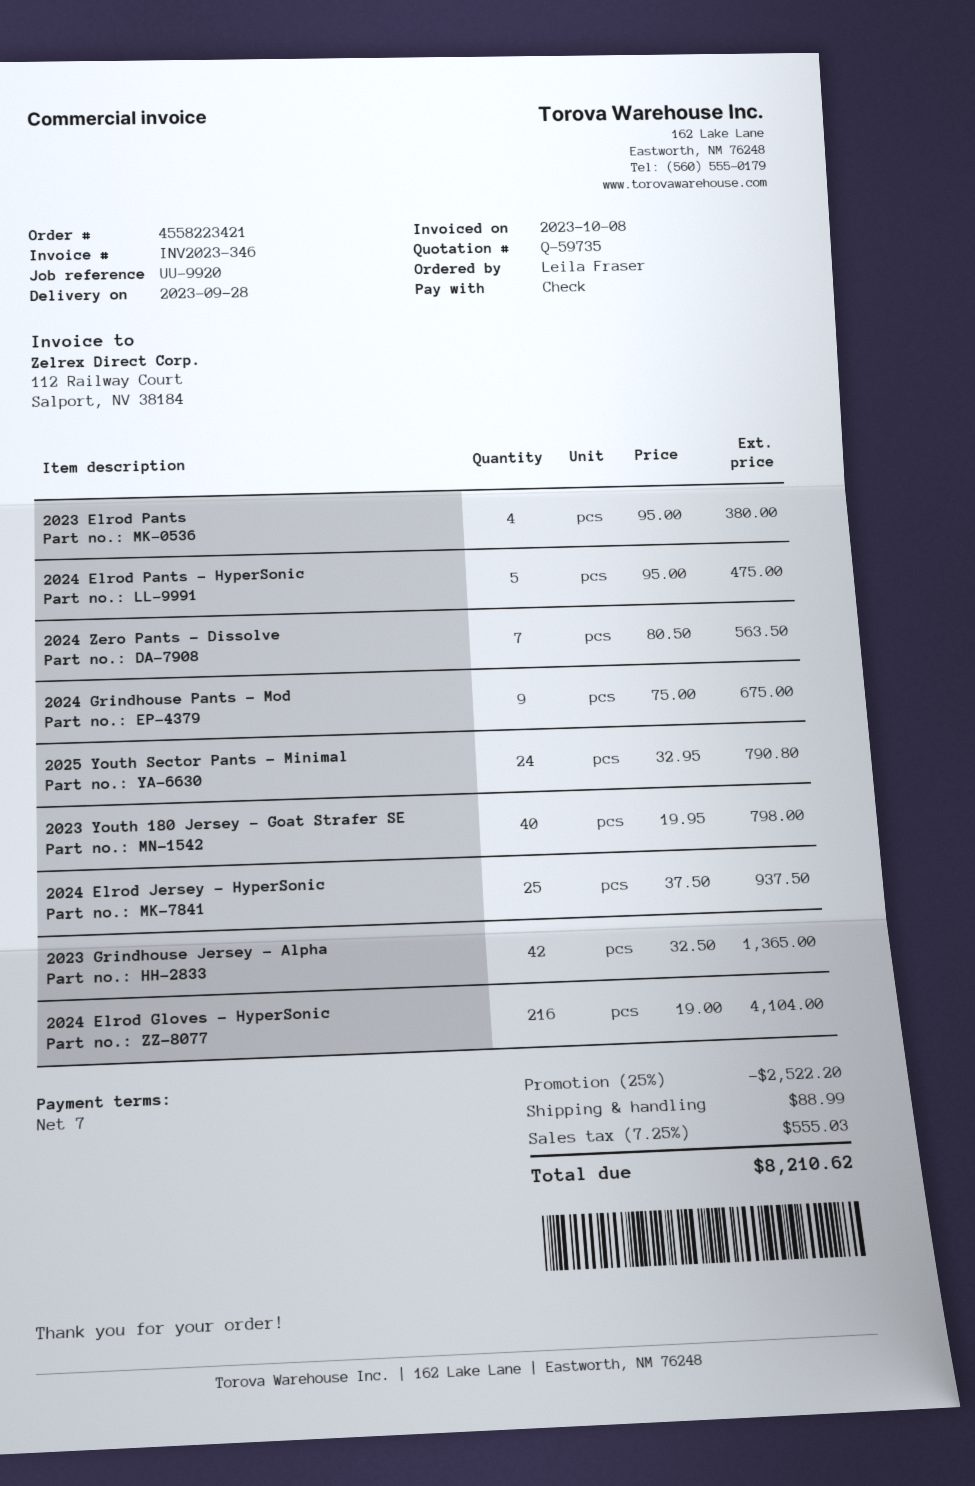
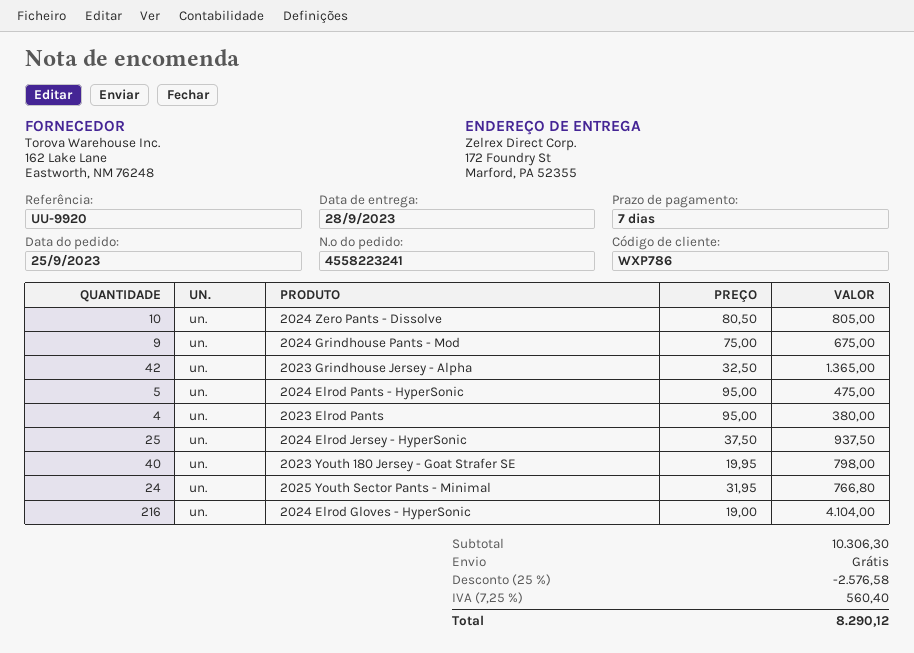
order number: 4558223421 -> 4558223241
2024 Zero Pants - Dissolve: 7 x 80.50 = 563.50 -> 10 x 80.50 = 805.00
2025 Youth Sector Pants - Minimal: 24 x 32.95 = 790.80 -> 24 x 31.95 = 766.80
discount: 25% = 2522.20 -> 25% = 2576.58
shipping: 88.99 -> 0.00
tax: 7.25% = 555.03 -> 7.25% = 560.40
total: 8210.62 -> 8290.12

